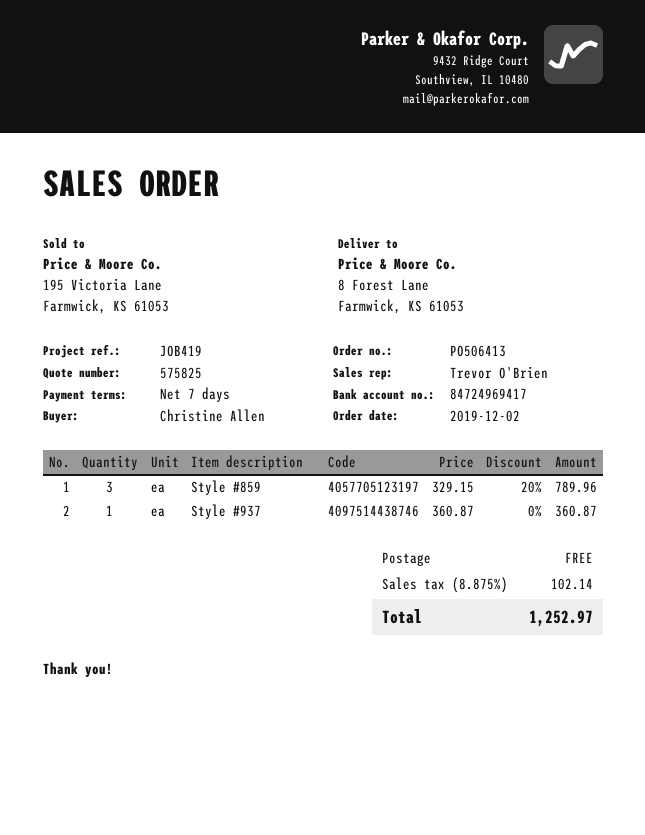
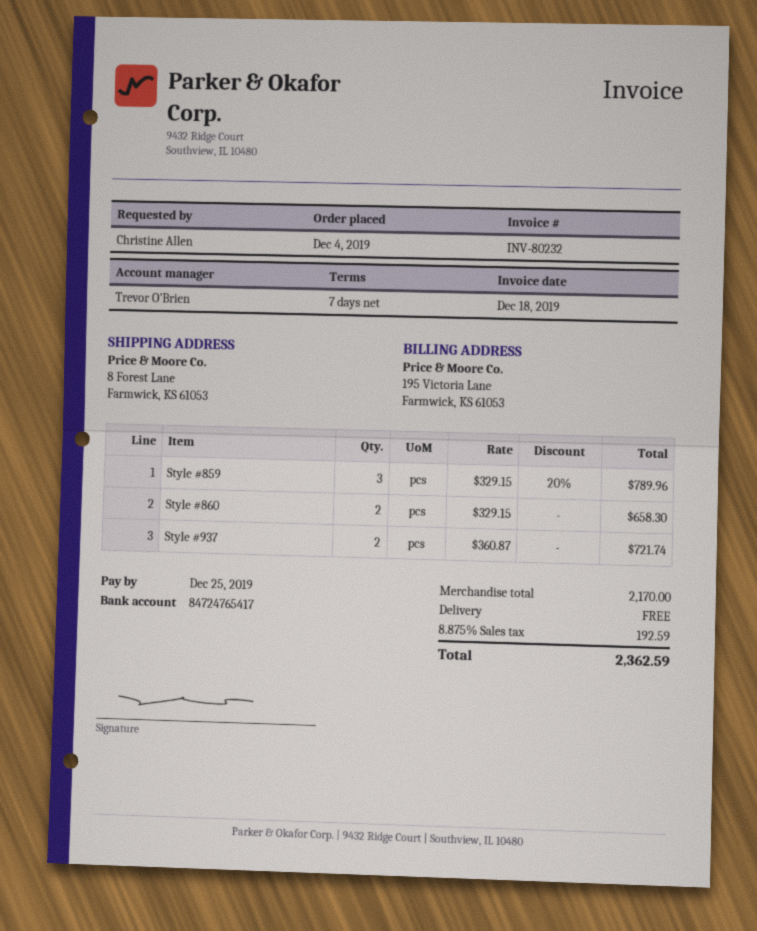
order date: 2019-12-02 -> 2019-12-04
bank account: 84724969417 -> 84724765417
Style #937: 1 x 360.87 = 360.87 -> 2 x 360.87 = 721.74
Style #860: none -> 2 x 329.15 = 658.30
tax: 8.875% = 102.14 -> 8.875% = 192.59
total: 1252.97 -> 2362.59

